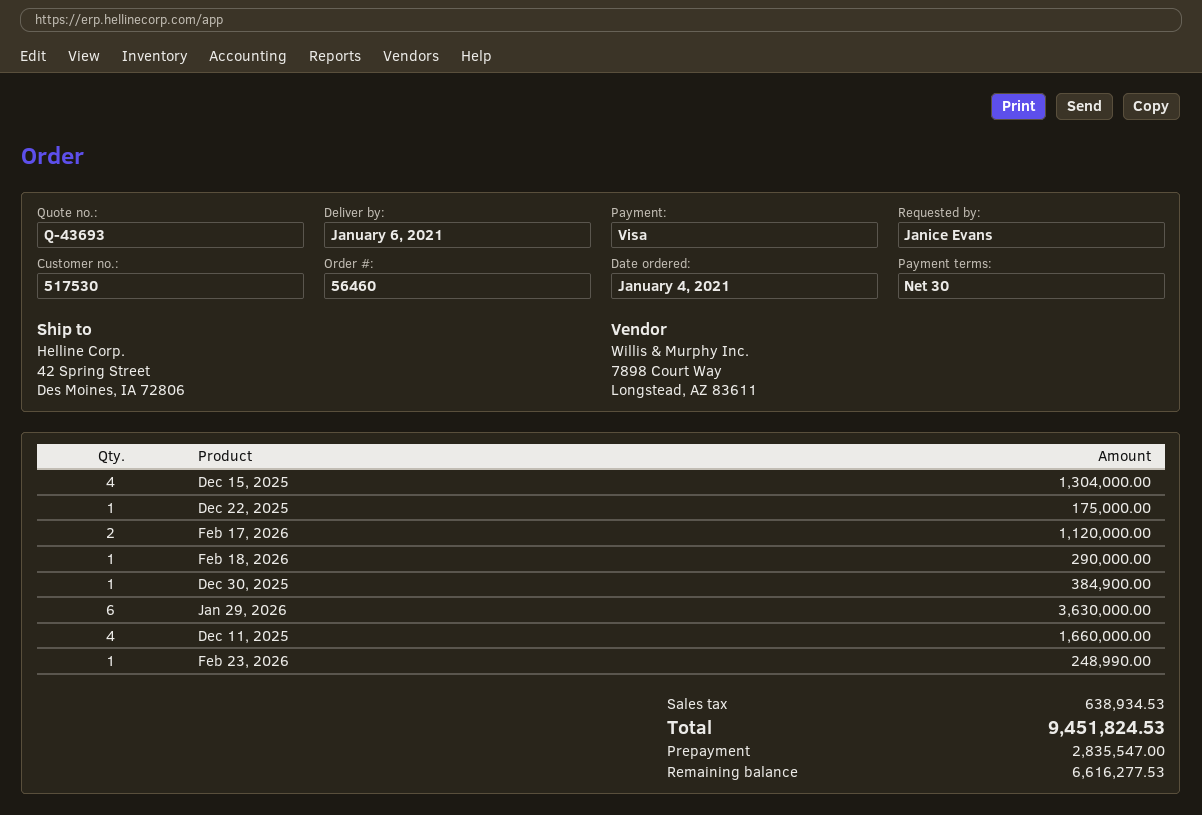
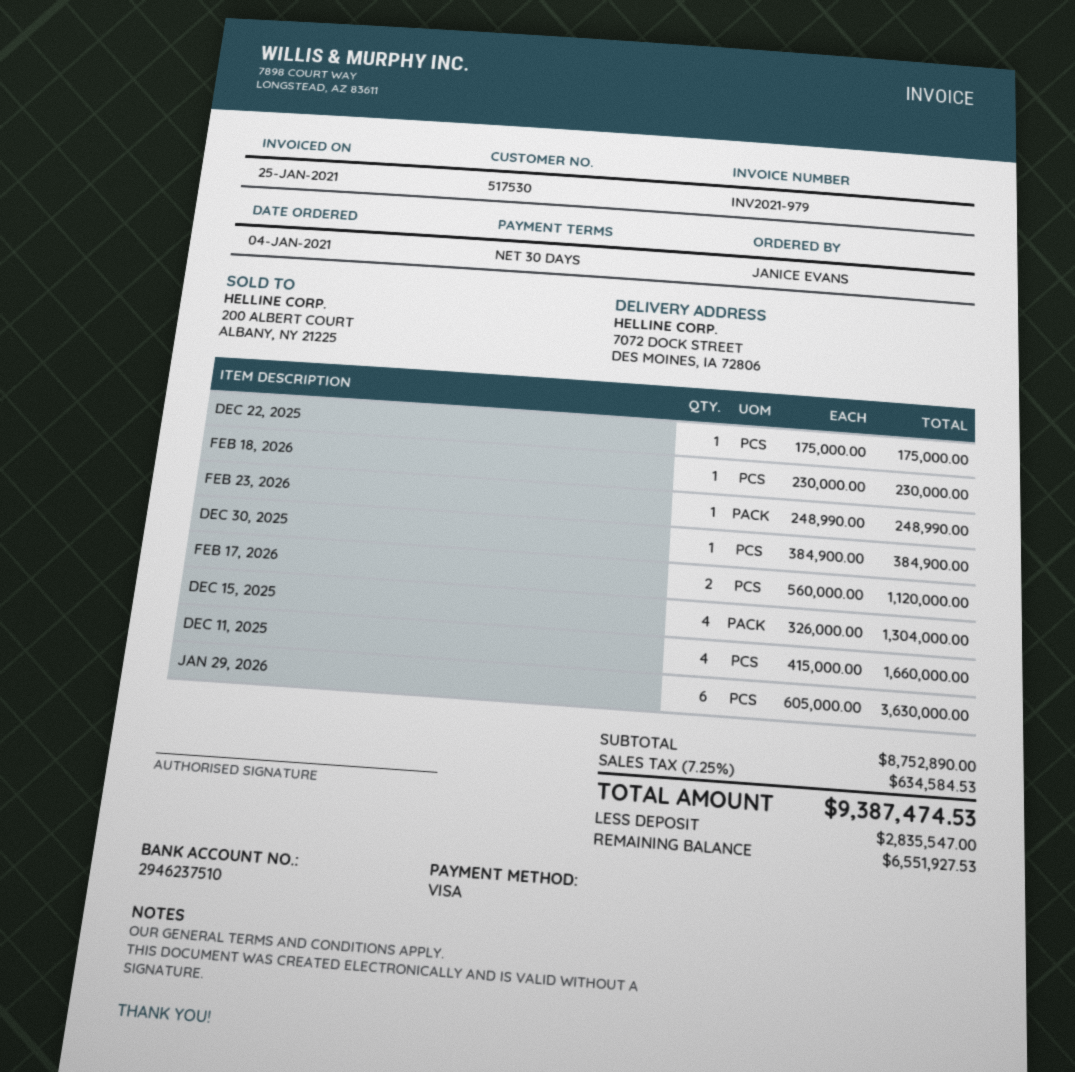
ship to: 42 Spring Street, Des Moines, IA 72806 -> 7072 DOCK STREET, DES MOINES, IA 72806
Feb 18, 2026: 1 for 290000.00 -> 1 for 230000.00
tax: 638934.53 -> 634584.53
total: 9451824.53 -> 9387474.53
balance: 6616277.53 -> 6551927.53

